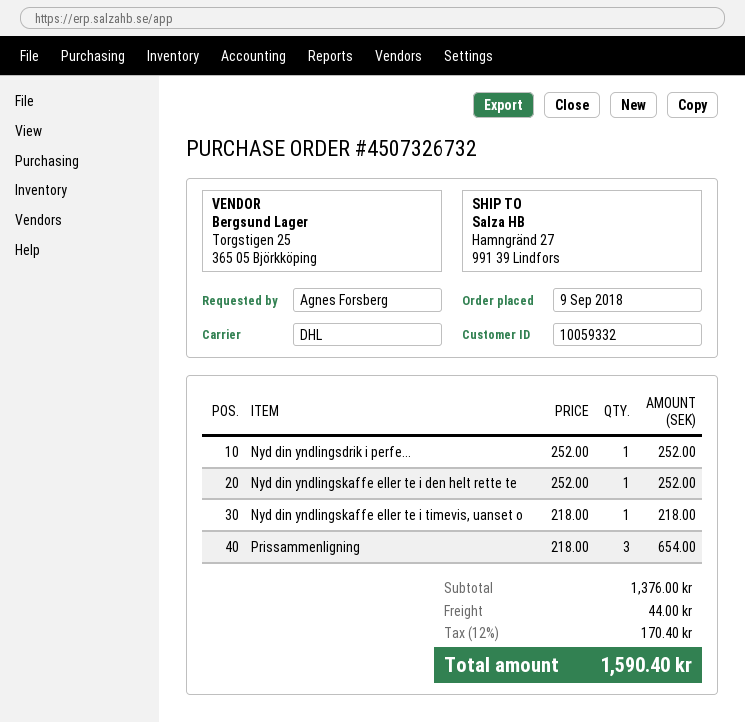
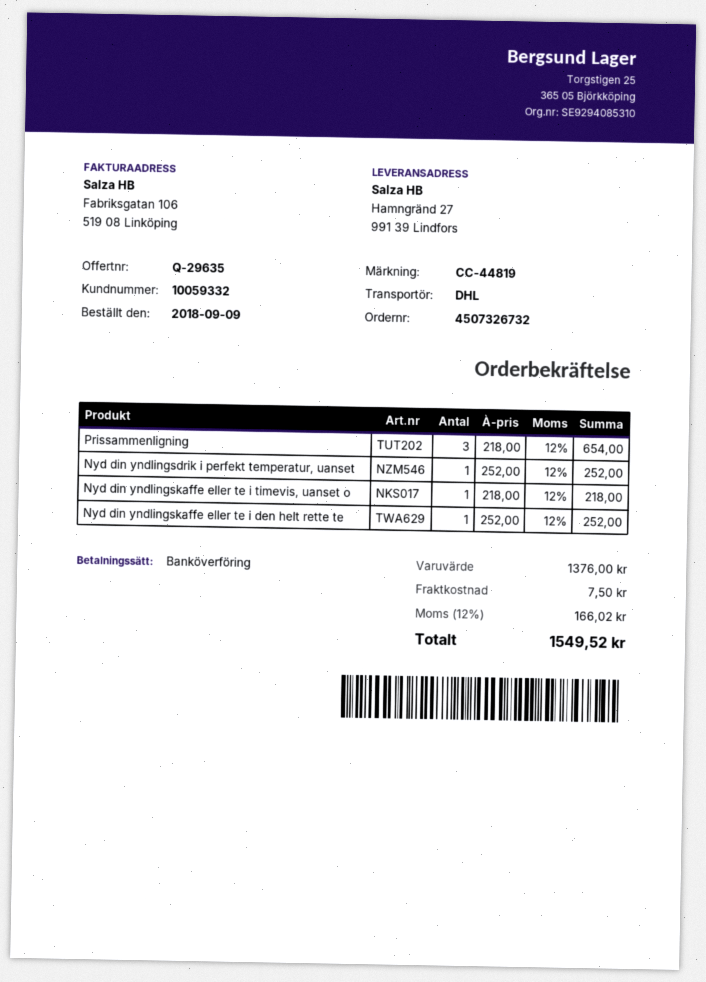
shipping: 44.00 -> 7.50
tax: 12% = 170.40 -> 12% = 166.02
total: 1590.40 -> 1549.52

